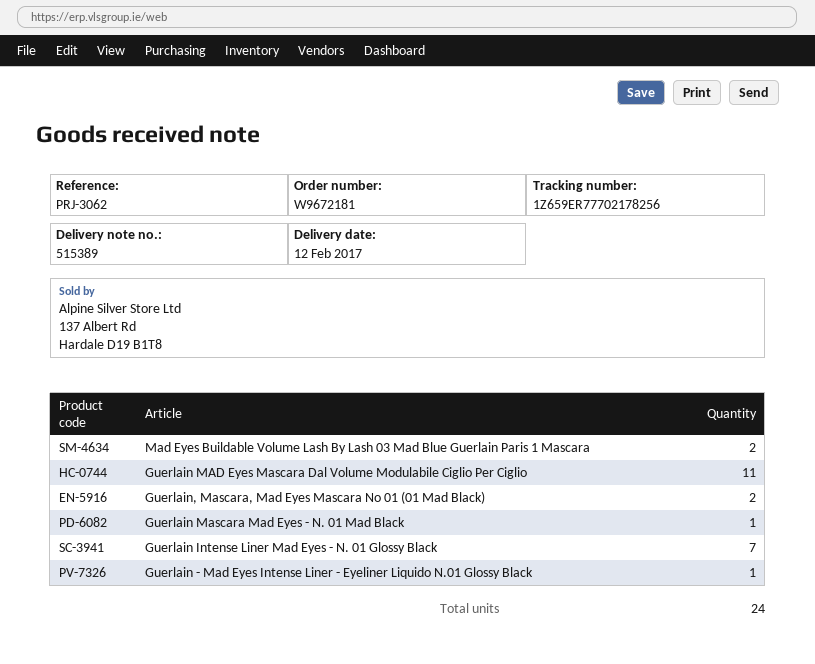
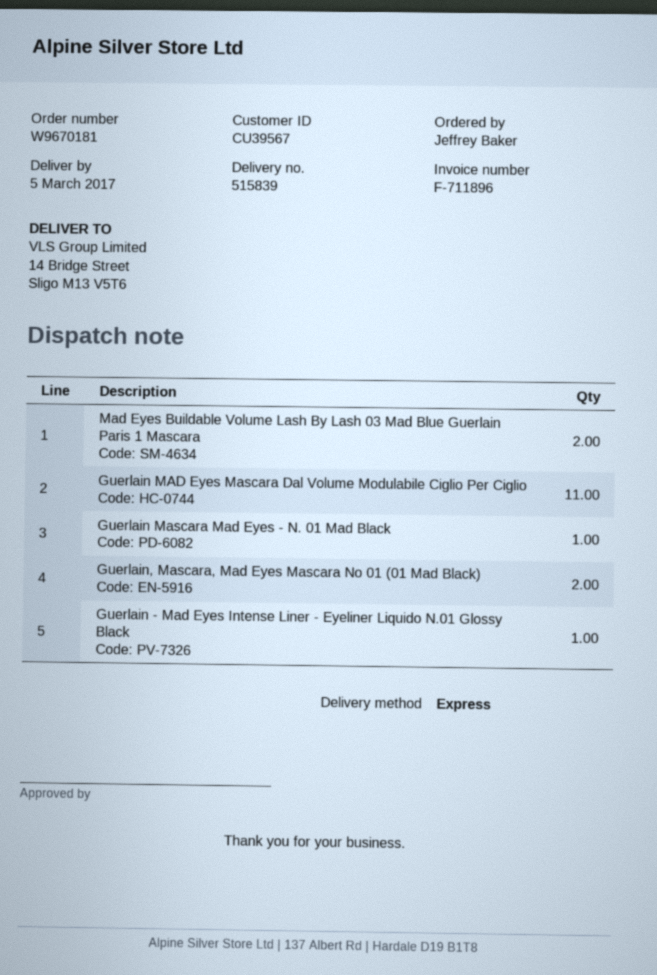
order number: W9672181 -> W9670181
delivery note number: 515389 -> 515839
delivery date: 2017-02-12 -> 2017-03-05
Guerlain Intense Liner Mad Eyes - N. 01 Glossy Black: 7 -> none

